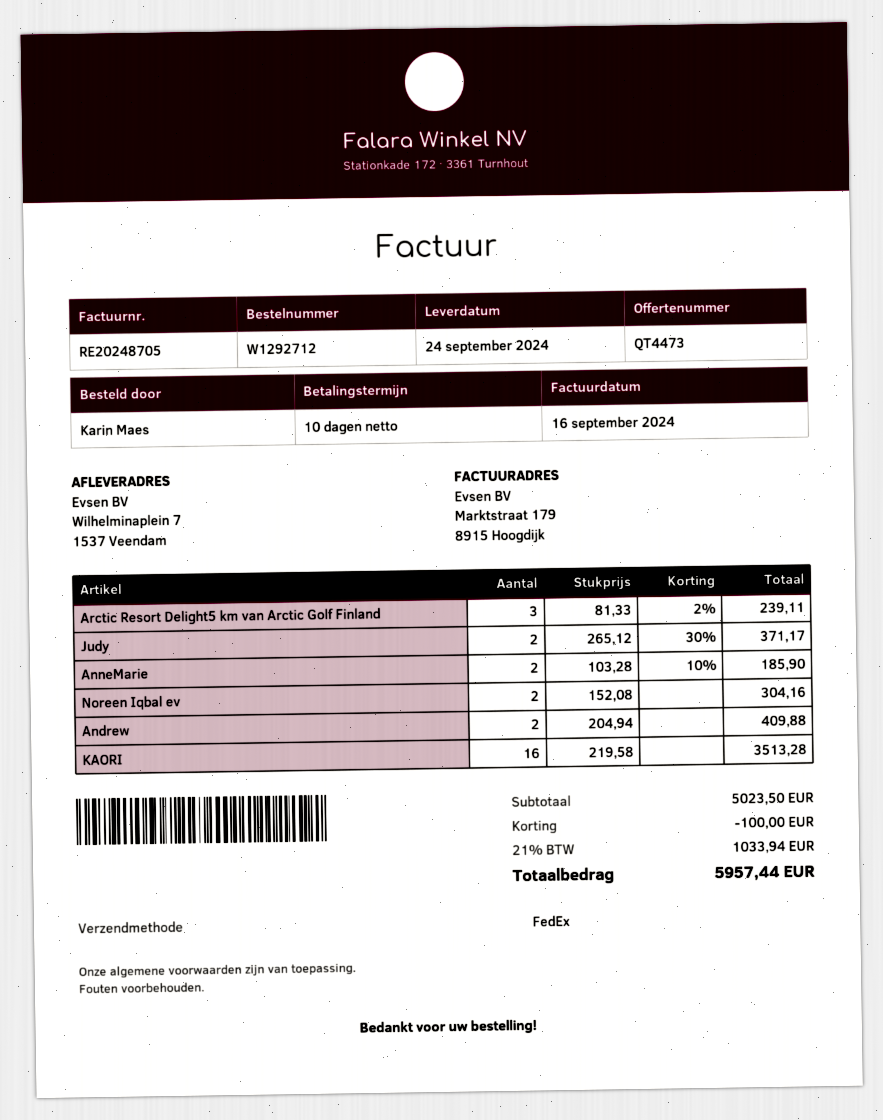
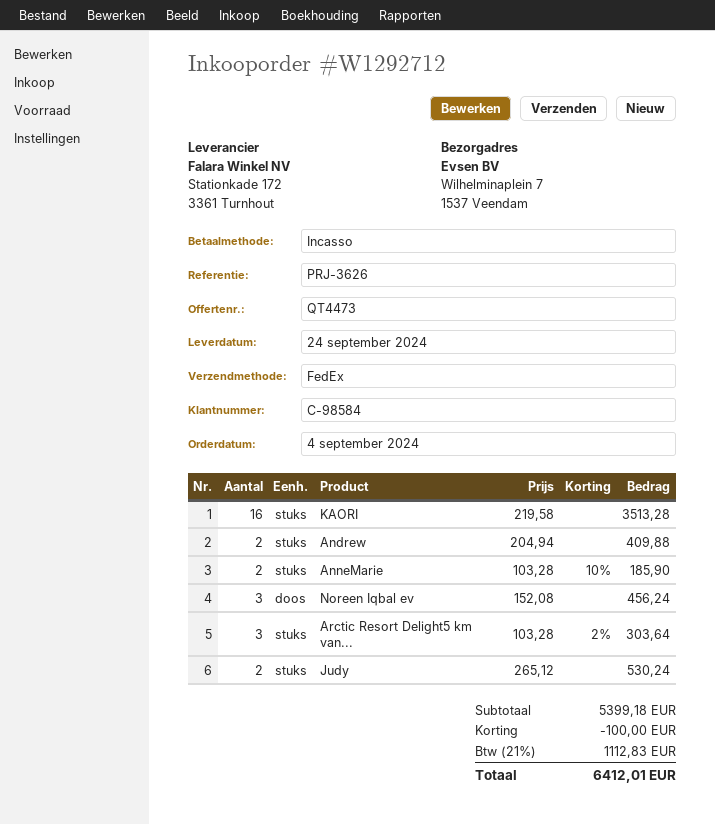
Arctic Resort Delight5 km van Arctic Golf Finland: 3 x 81.33 - 2% = 239.11 -> 3 x 103.28 - 2% = 303.64
Judy: 2 x 265.12 - 30% = 371.17 -> 2 x 265.12 = 530.24
Noreen Iqbal ev: 2 x 152.08 = 304.16 -> 3 x 152.08 = 456.24
subtotal: 5023.50 -> 5399.18
tax: 21% = 1033.94 -> 21% = 1112.83
total: 5957.44 -> 6412.01

